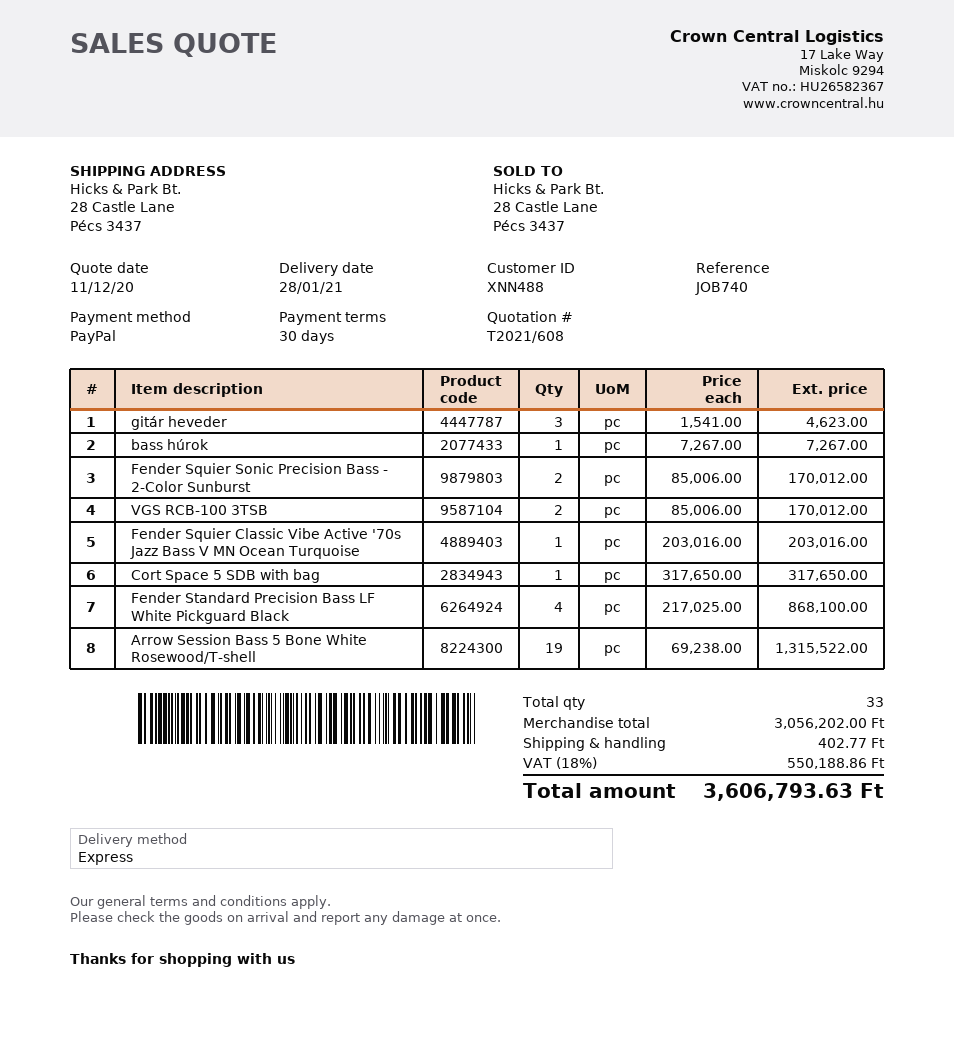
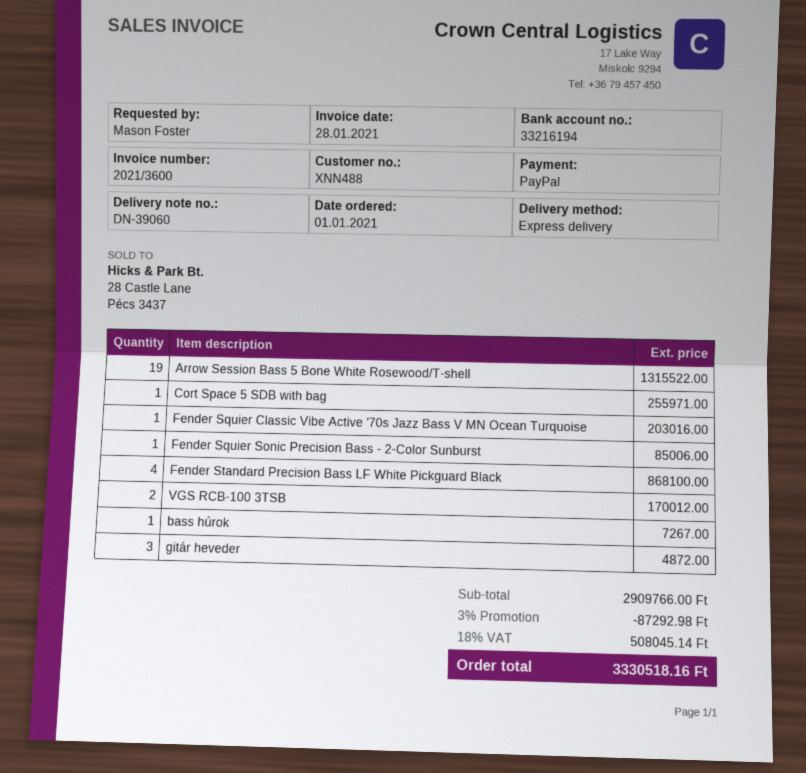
gitár heveder: 3 for 4623.00 -> 3 for 4872.00
Fender Squier Sonic Precision Bass - 2-Color Sunburst: 2 for 170012.00 -> 1 for 85006.00
Cort Space 5 SDB with bag: 1 for 317650.00 -> 1 for 255971.00
subtotal: 3056202.00 -> 2909766.00
discount: none -> 3% = 87292.98
shipping: 402.77 -> none
tax: 18% = 550188.86 -> 18% = 508045.14
total: 3606793.63 -> 3330518.16

